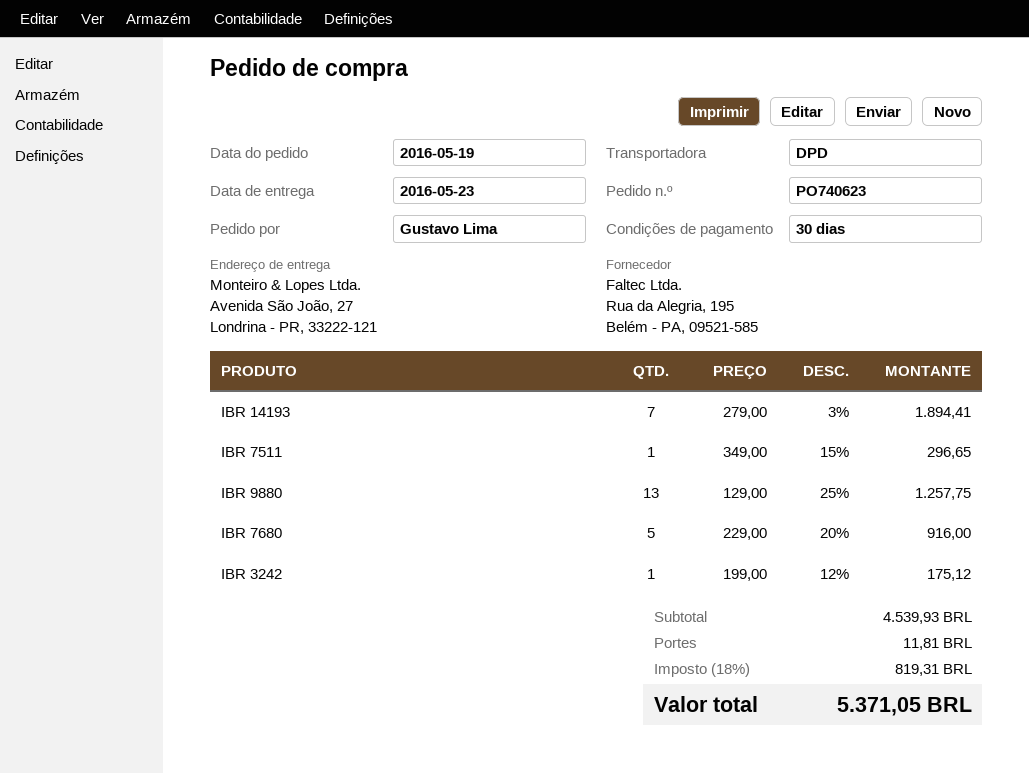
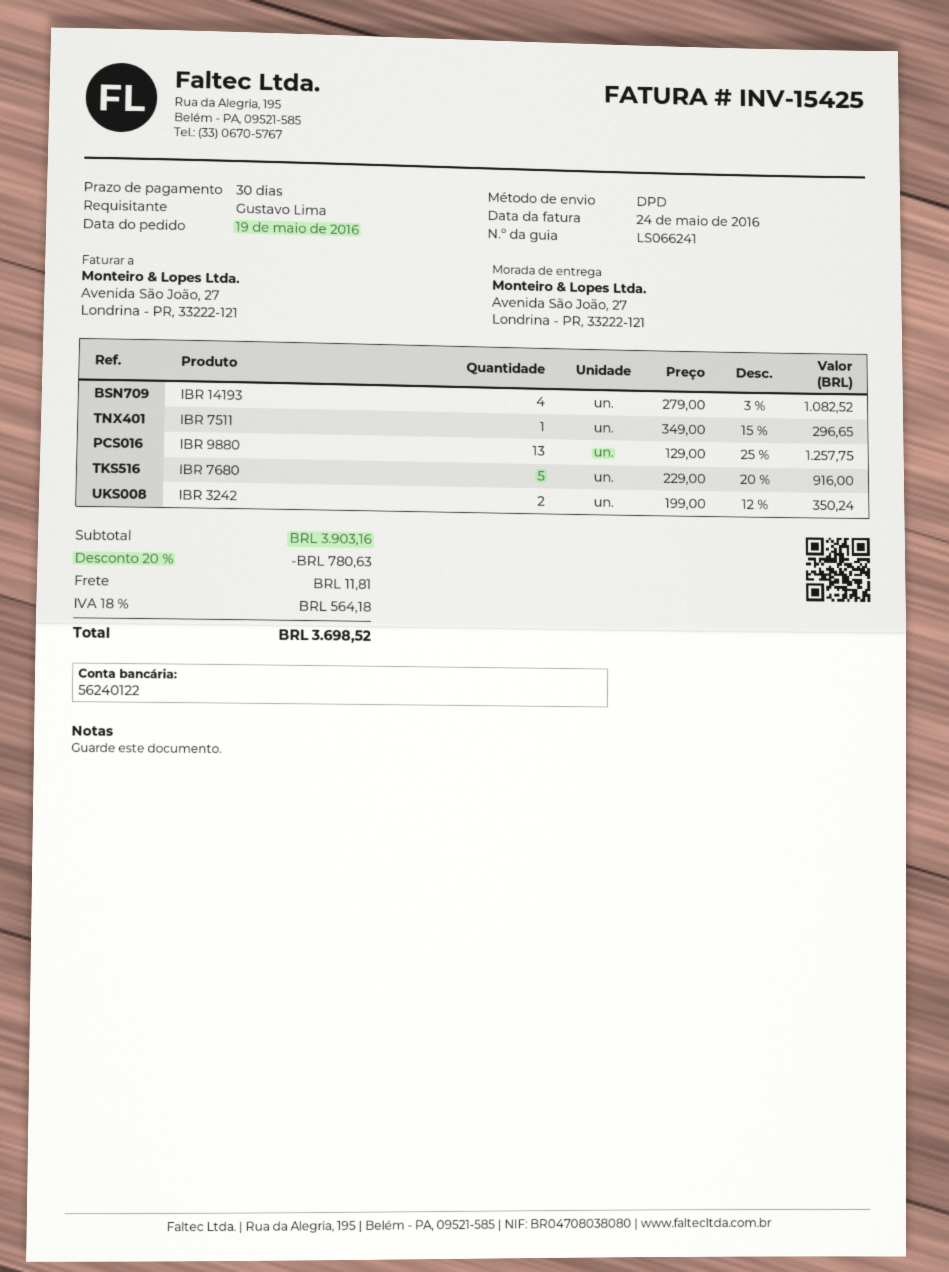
IBR 14193: 7 x 279.00 - 3% = 1894.41 -> 4 x 279.00 - 3% = 1082.52
IBR 3242: 1 x 199.00 - 12% = 175.12 -> 2 x 199.00 - 12% = 350.24
subtotal: 4539.93 -> 3903.16
discount: none -> 20% = 780.63
tax: 18% = 819.31 -> 18% = 564.18
total: 5371.05 -> 3698.52

